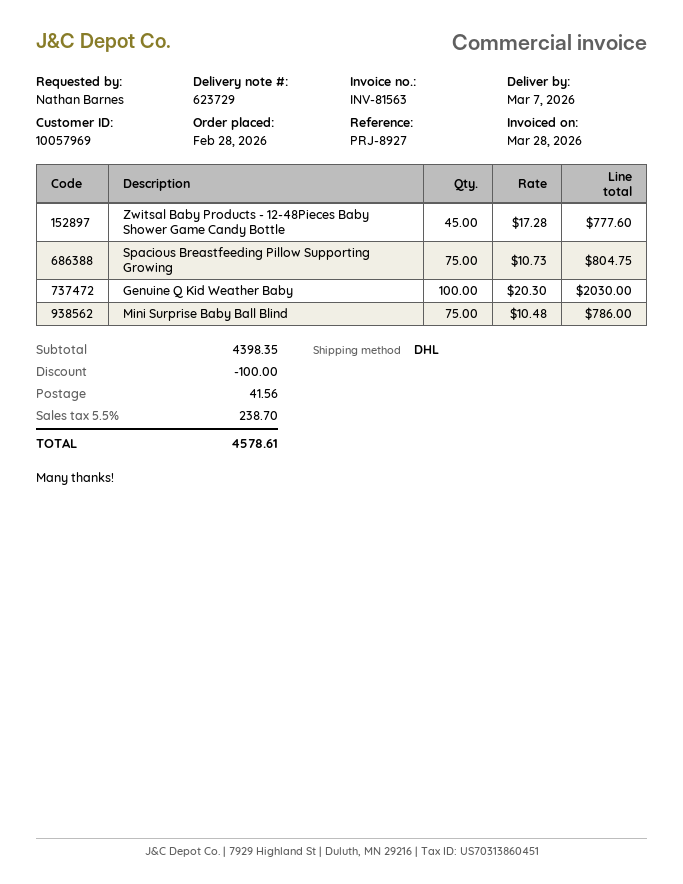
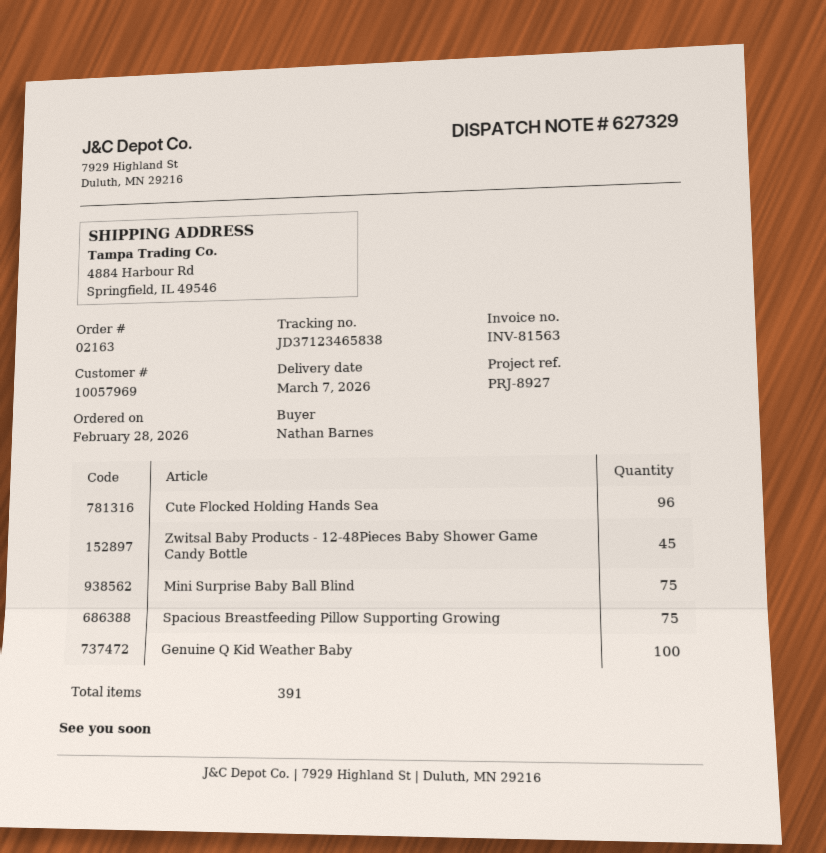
delivery note number: 623729 -> 627329
Cute Flocked Holding Hands Sea: none -> 96

